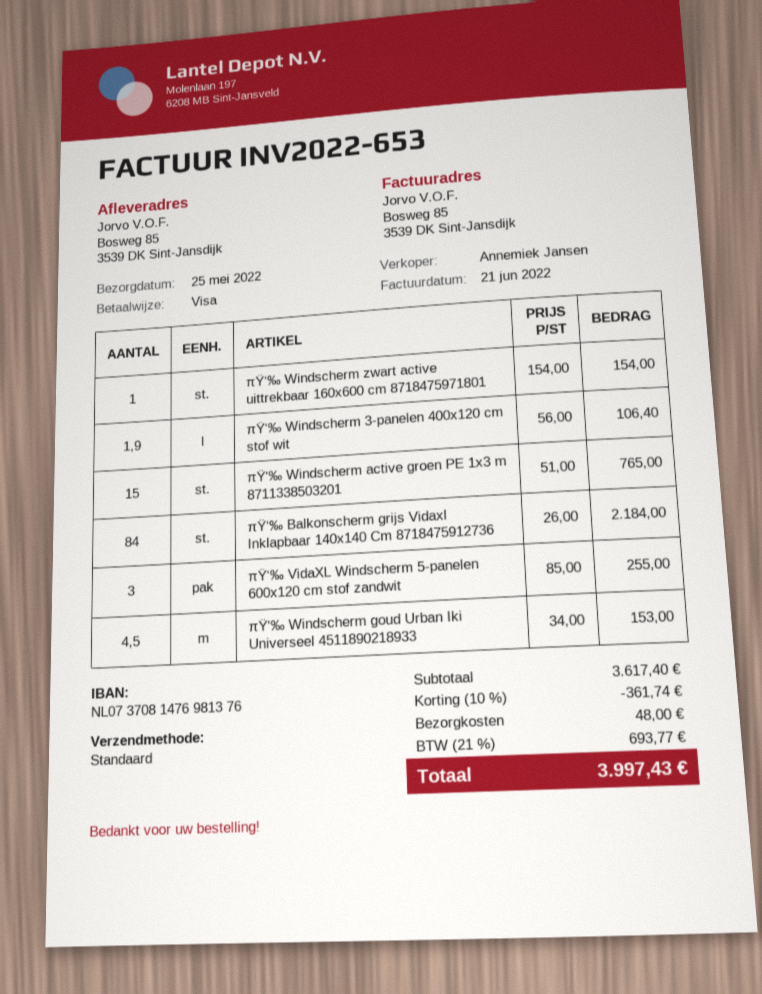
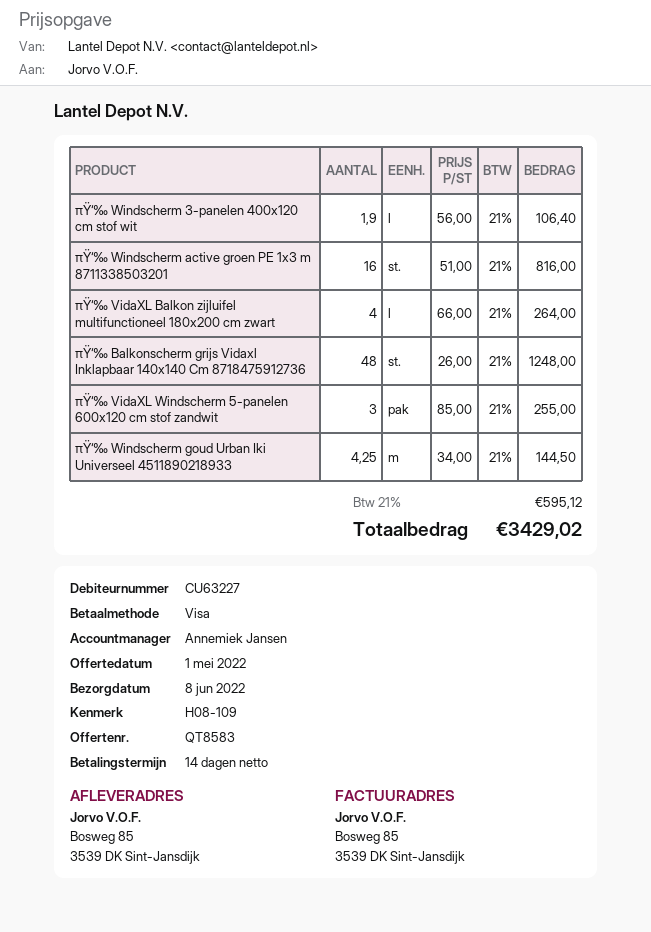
delivery date: 2022-05-25 -> 2022-06-08
πŸ‘‰ Windscherm zwart active uittrekbaar 160x600 cm 8718475971801: 1 x 154.00 = 154.00 -> none
πŸ‘‰ Windscherm active groen PE 1x3 m 8711338503201: 15 x 51.00 = 765.00 -> 16 x 51.00 = 816.00
πŸ‘‰ Balkonscherm grijs Vidaxl Inklapbaar 140x140 Cm 8718475912736: 84 x 26.00 = 2184.00 -> 48 x 26.00 = 1248.00
πŸ‘‰ Windscherm goud Urban Iki Universeel 4511890218933: 4.5 x 34.00 = 153.00 -> 4.25 x 34.00 = 144.50
πŸ‘‰ VidaXL Balkon zijluifel multifunctioneel 180x200 cm zwart: none -> 4 x 66.00 = 264.00
discount: 10% = 361.74 -> none
shipping: 48.00 -> none
tax: 21% = 693.77 -> 21% = 595.12
total: 3997.43 -> 3429.02

